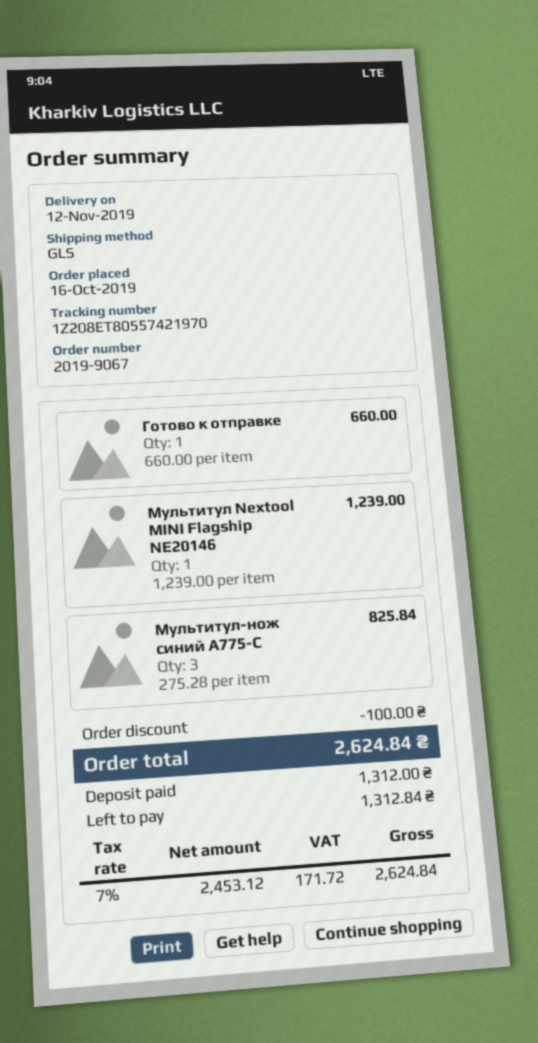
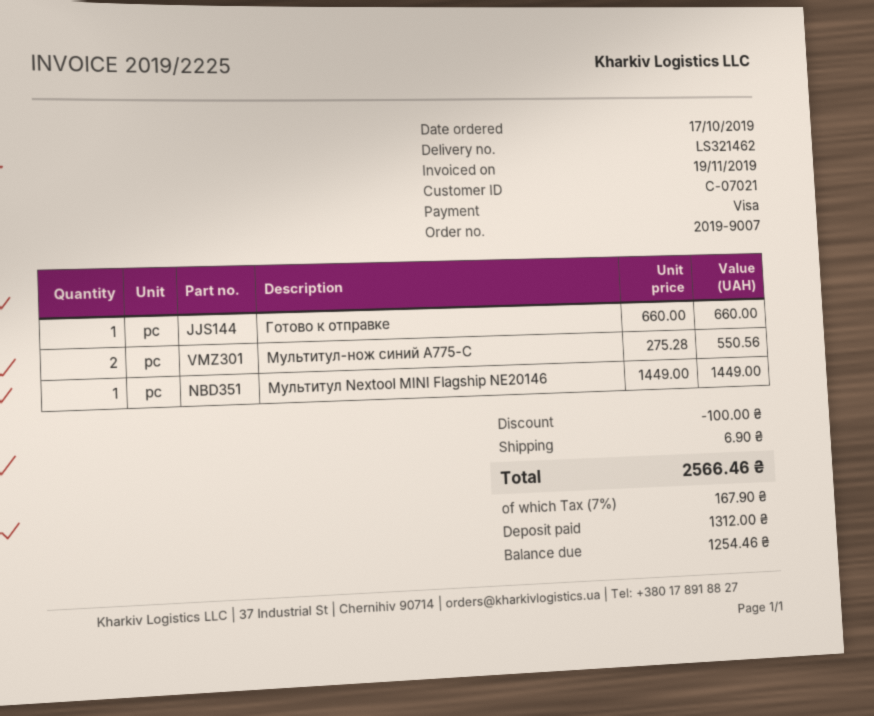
order number: 2019-9067 -> 2019-9007
order date: 2019-10-16 -> 2019-10-17
Мультитул Nextool MINI Flagship NE20146: 1 x 1239.00 = 1239.00 -> 1 x 1449.00 = 1449.00
Мультитул-нож синий A775-C: 3 x 275.28 = 825.84 -> 2 x 275.28 = 550.56
shipping: none -> 6.90
tax: 7% = 171.72 -> 7% = 167.90
total: 2624.84 -> 2566.46
balance: 1312.84 -> 1254.46

